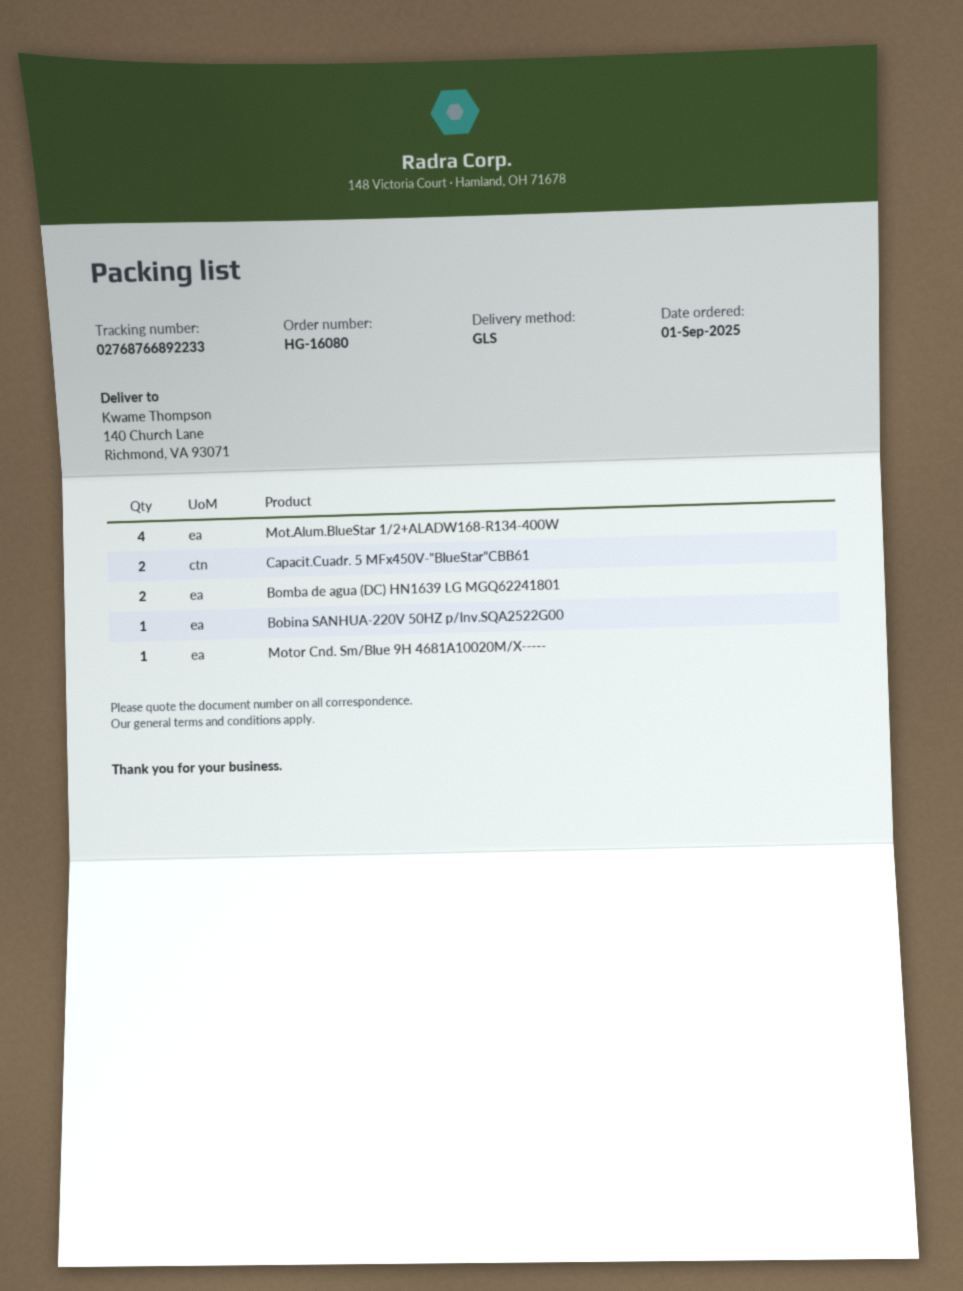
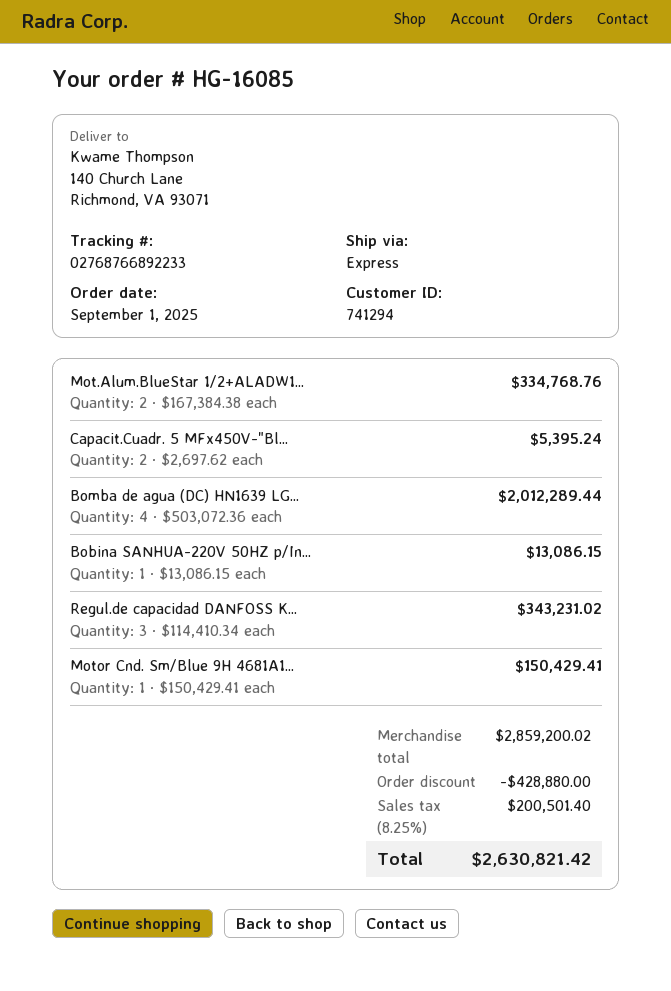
order number: HG-16080 -> HG-16085
shipping method: GLS -> express
Mot.Alum.BlueStar 1/2+ALADW168-R134-400W: 4 -> 2
Bomba de agua (DC) HN1639 LG MGQ62241801: 2 -> 4
Regul.de capacidad DANFOSS K...: none -> 3

